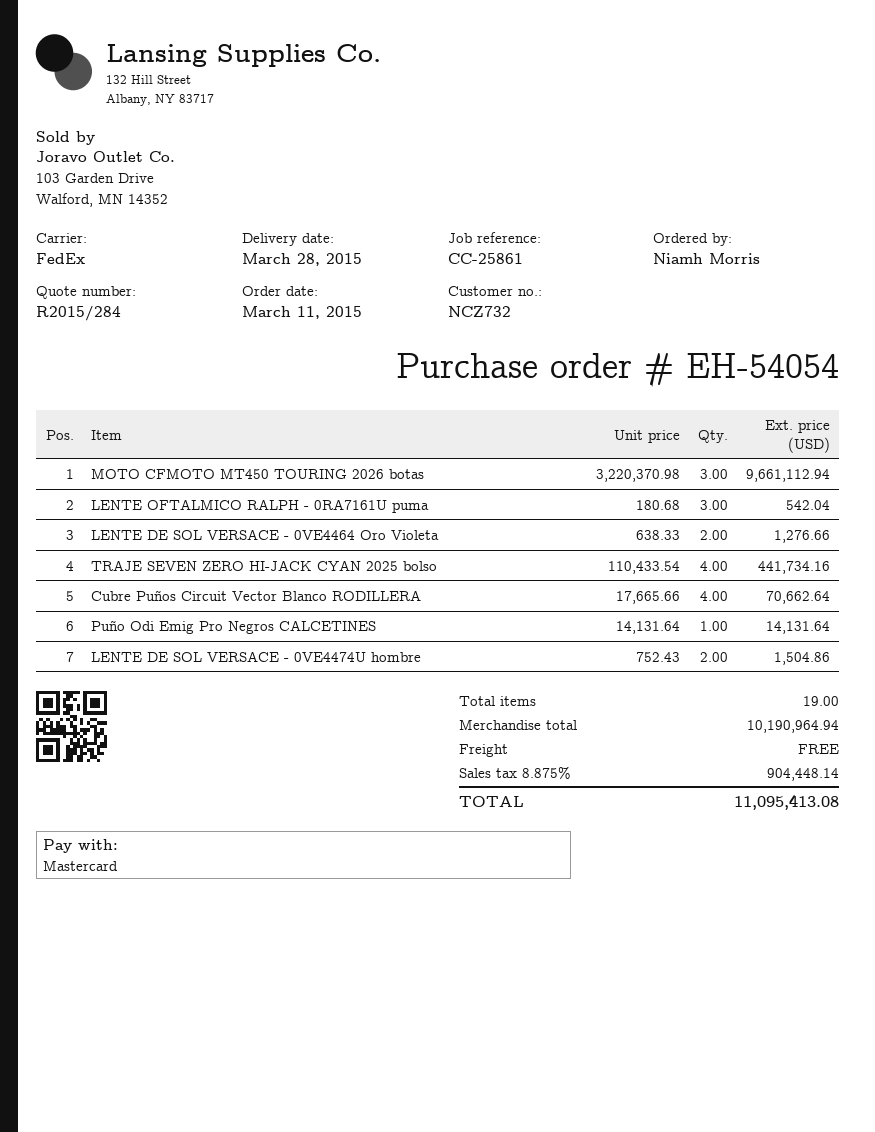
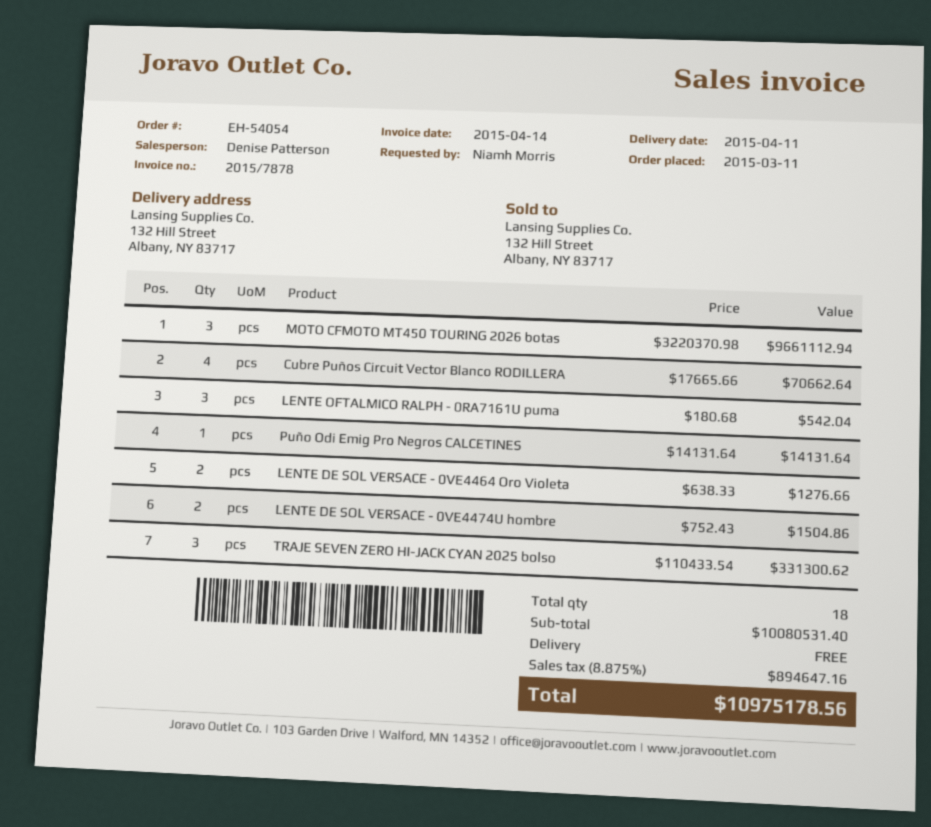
delivery date: 2015-03-28 -> 2015-04-11
TRAJE SEVEN ZERO HI-JACK CYAN 2025 bolso: 4 x 110433.54 = 441734.16 -> 3 x 110433.54 = 331300.62
total quantity: 19 -> 18
subtotal: 10190964.94 -> 10080531.40
tax: 8.875% = 904448.14 -> 8.875% = 894647.16
total: 11095413.08 -> 10975178.56

